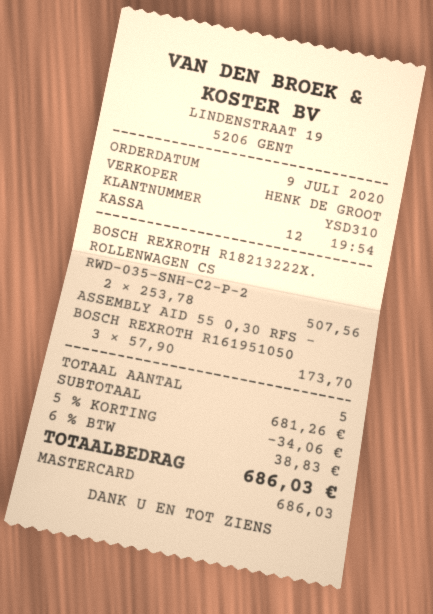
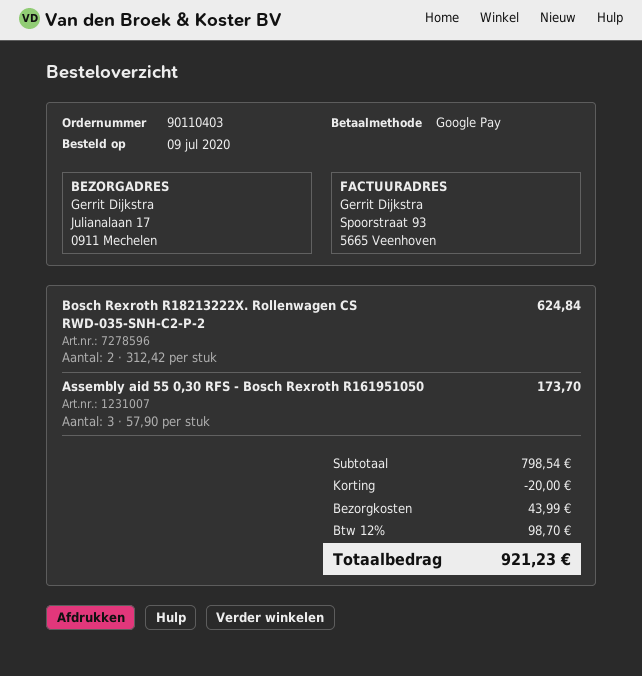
payment method: Mastercard -> Google Pay
BOSCH REXROTH R18213222X. ROLLENWAGEN CS RWD-035-SNH-C2-P-2: 2 x 253.78 = 507.56 -> 2 x 312.42 = 624.84
subtotal: 681.26 -> 798.54
discount: 34.06 -> 20.00
shipping: none -> 43.99
tax: 6% = 38.83 -> 12% = 98.70
total: 686.03 -> 921.23

